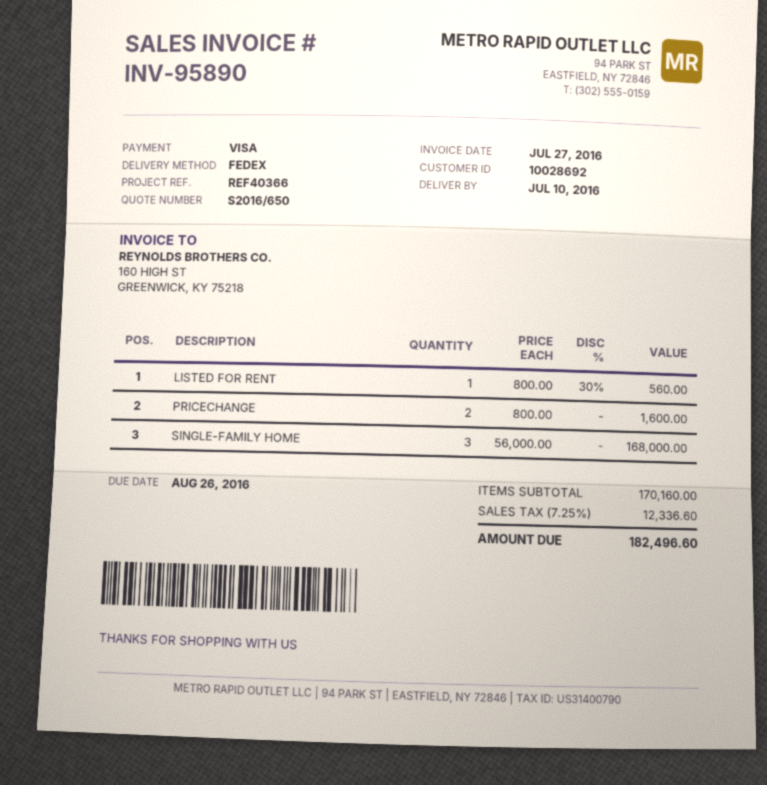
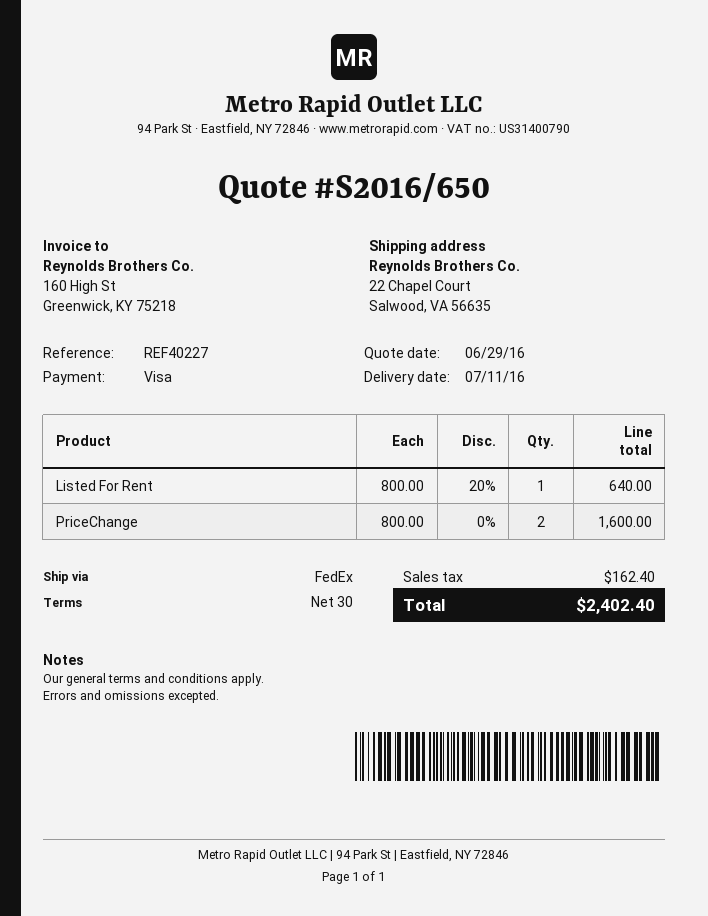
delivery date: 2016-07-10 -> 2016-07-11
reference: REF40366 -> REF40227
LISTED FOR RENT: 1 x 800.00 - 30% = 560.00 -> 1 x 800.00 - 20% = 640.00
SINGLE-FAMILY HOME: 3 x 56000.00 = 168000.00 -> none
tax: 12336.60 -> 162.40
total: 182496.60 -> 2402.40

